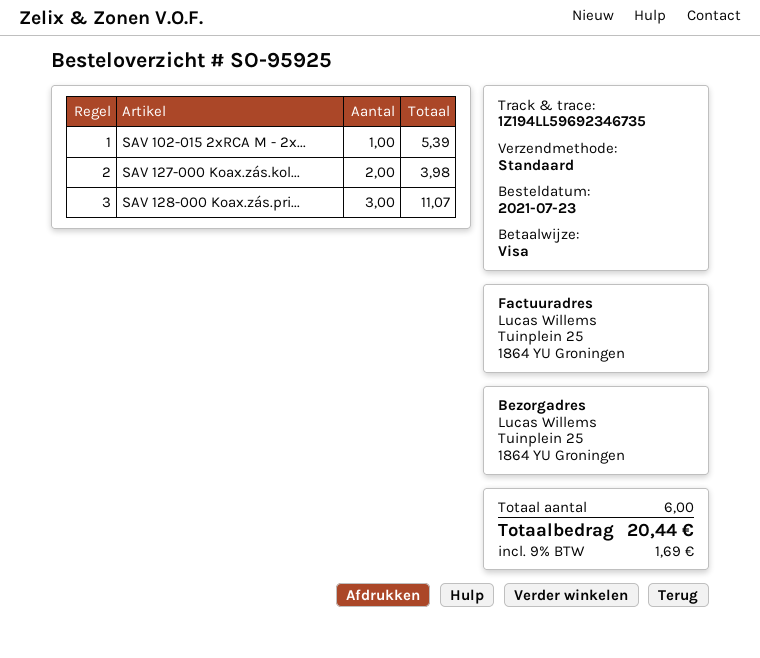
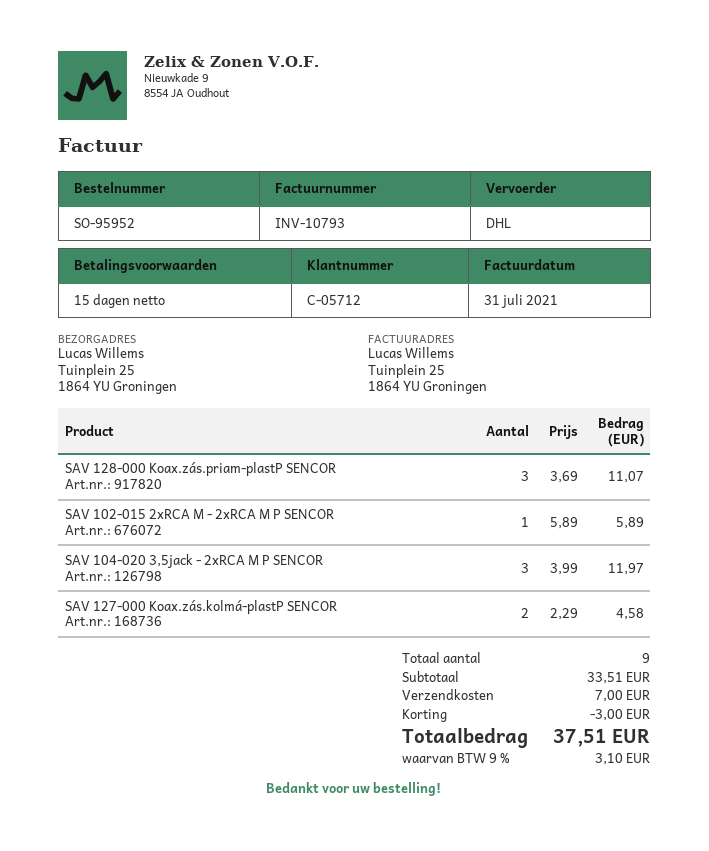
order number: SO-95925 -> SO-95952
shipping method: standard -> DHL
SAV 102-015 2xRCA M - 2x...: 1 for 5.39 -> 1 for 5.89
SAV 127-000 Koax.zás.kol...: 2 for 3.98 -> 2 for 4.58
SAV 104-020 3,5jack - 2xRCA M P SENCOR: none -> 3 for 11.97
total quantity: 6 -> 9
discount: none -> 3.00
shipping: none -> 7.00
tax: 9% = 1.69 -> 9% = 3.10
total: 20.44 -> 37.51

